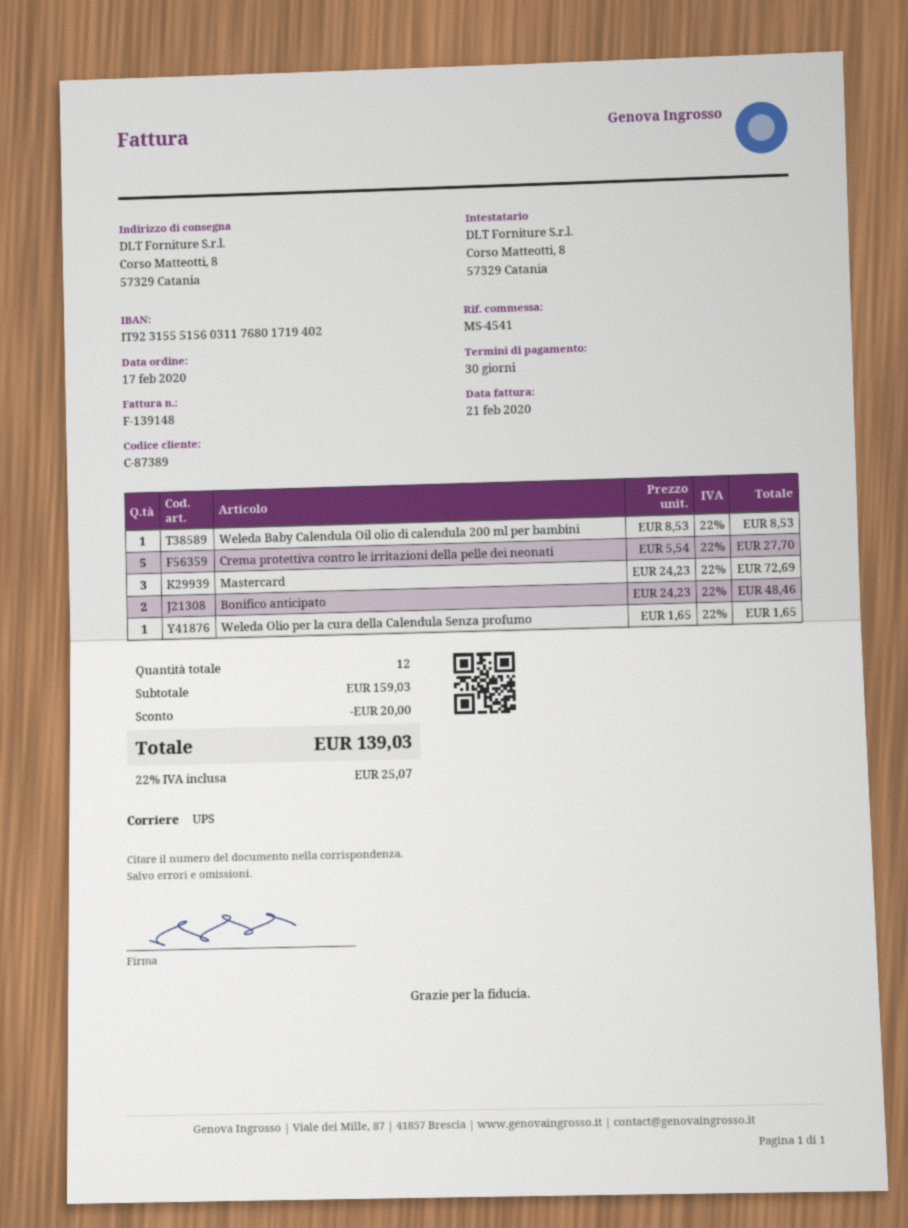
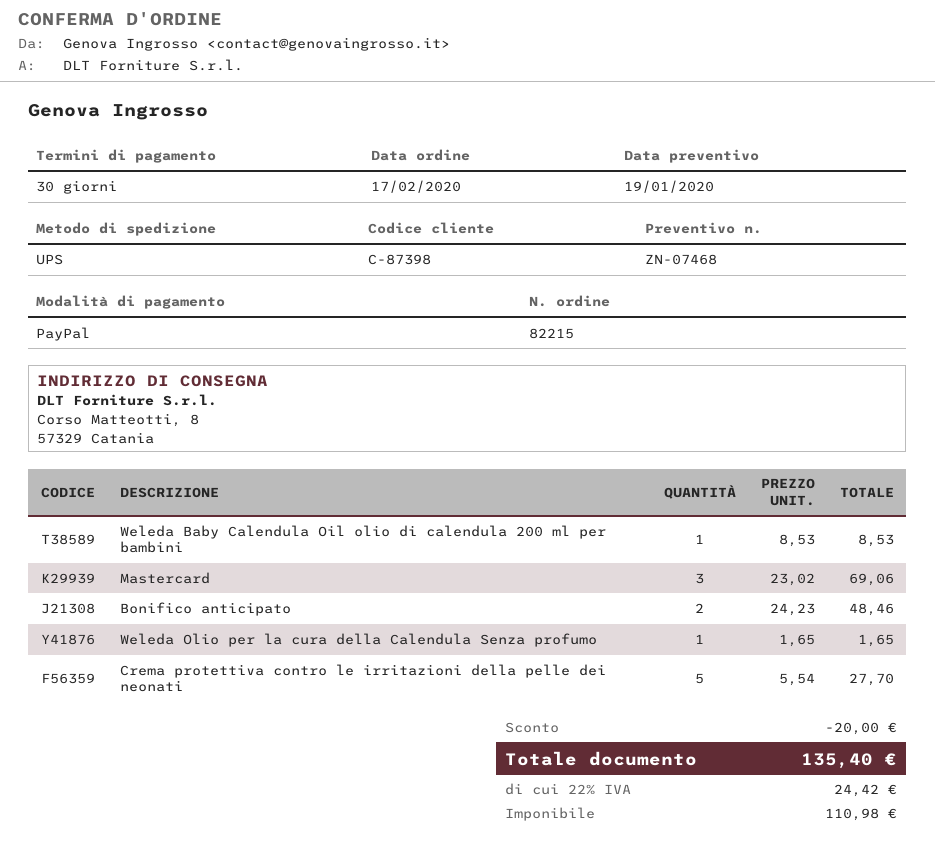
customer number: C-87389 -> C-87398
Mastercard: 3 x 24.23 = 72.69 -> 3 x 23.02 = 69.06
tax: 22% = 25.07 -> 22% = 24.42
total: 139.03 -> 135.40

